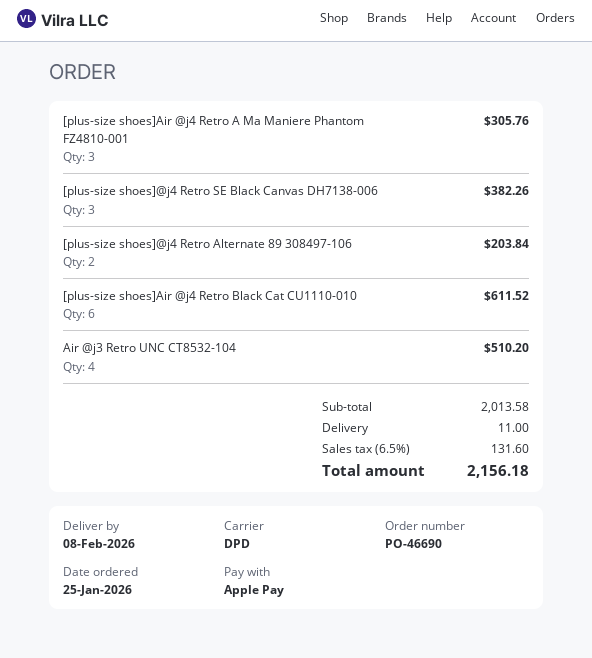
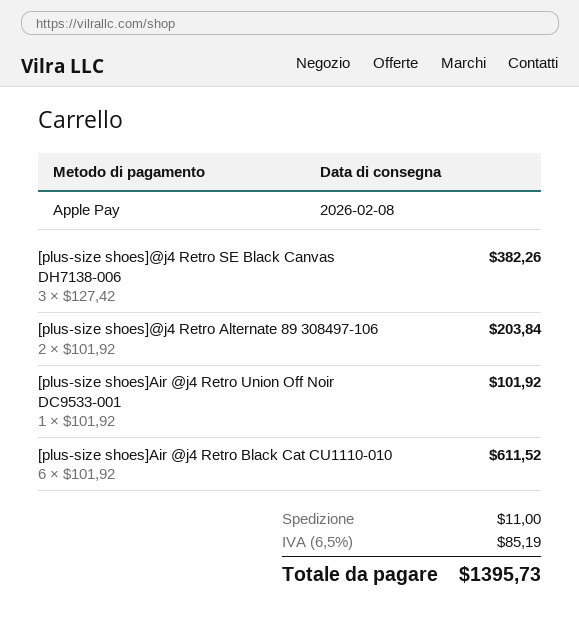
[plus-size shoes]Air @j4 Retro A Ma Maniere Phantom FZ4810-001: 3 for 305.76 -> none
Air @j3 Retro UNC CT8532-104: 4 for 510.20 -> none
[plus-size shoes]Air @j4 Retro Union Off Noir DC9533-001: none -> 1 for 101.92
tax: 6.5% = 131.60 -> 6.5% = 85.19
total: 2156.18 -> 1395.73

